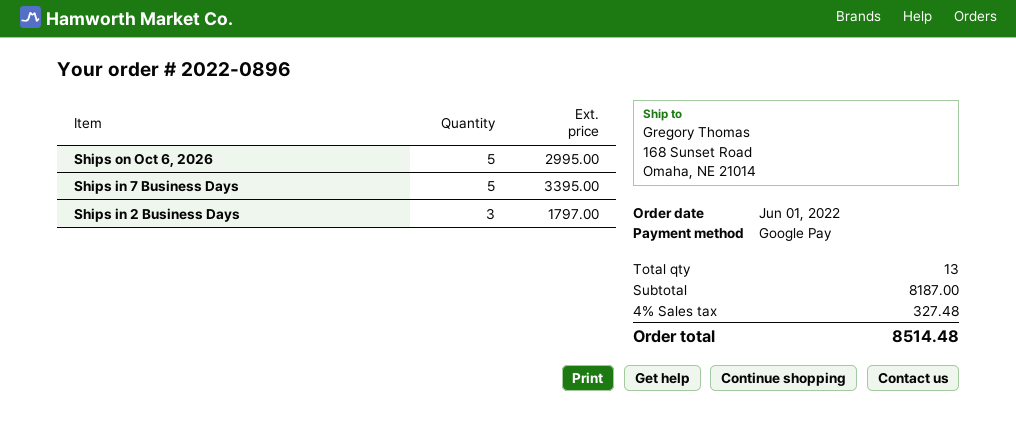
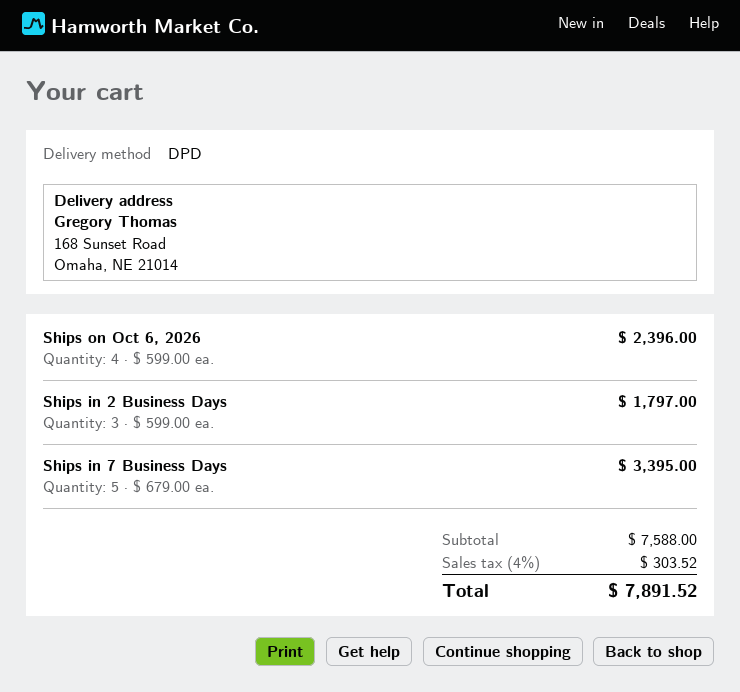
Ships on Oct 6, 2026: 5 for 2995.00 -> 4 for 2396.00
subtotal: 8187.00 -> 7588.00
tax: 4% = 327.48 -> 4% = 303.52
total: 8514.48 -> 7891.52

